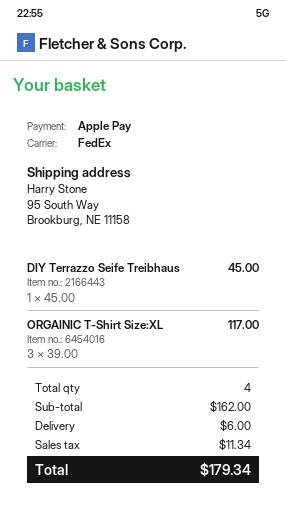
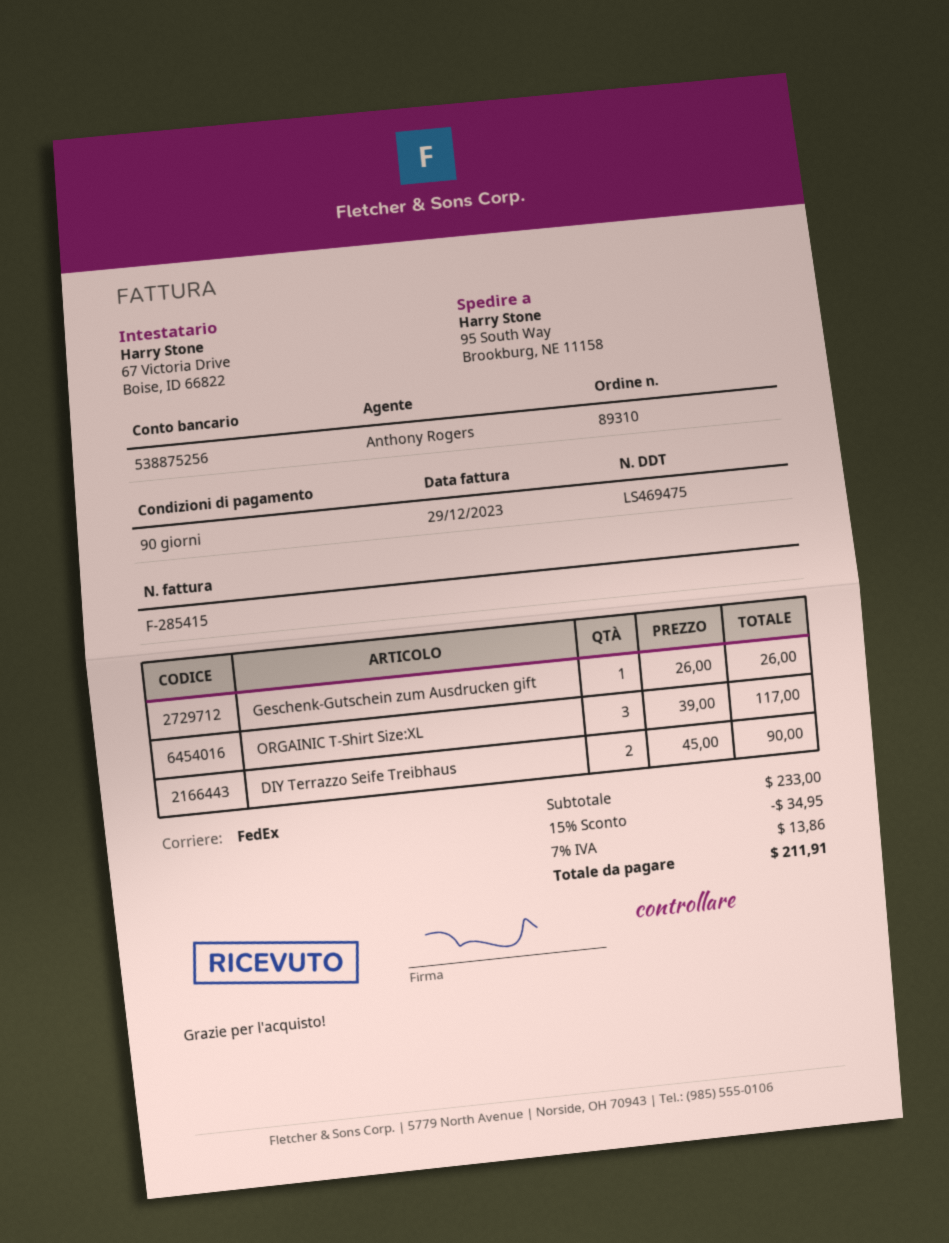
DIY Terrazzo Seife Treibhaus: 1 x 45.00 = 45.00 -> 2 x 45.00 = 90.00
Geschenk-Gutschein zum Ausdrucken gift: none -> 1 x 26.00 = 26.00
subtotal: 162.00 -> 233.00
discount: none -> 15% = 34.95
shipping: 6.00 -> none
tax: 11.34 -> 13.86
total: 179.34 -> 211.91

